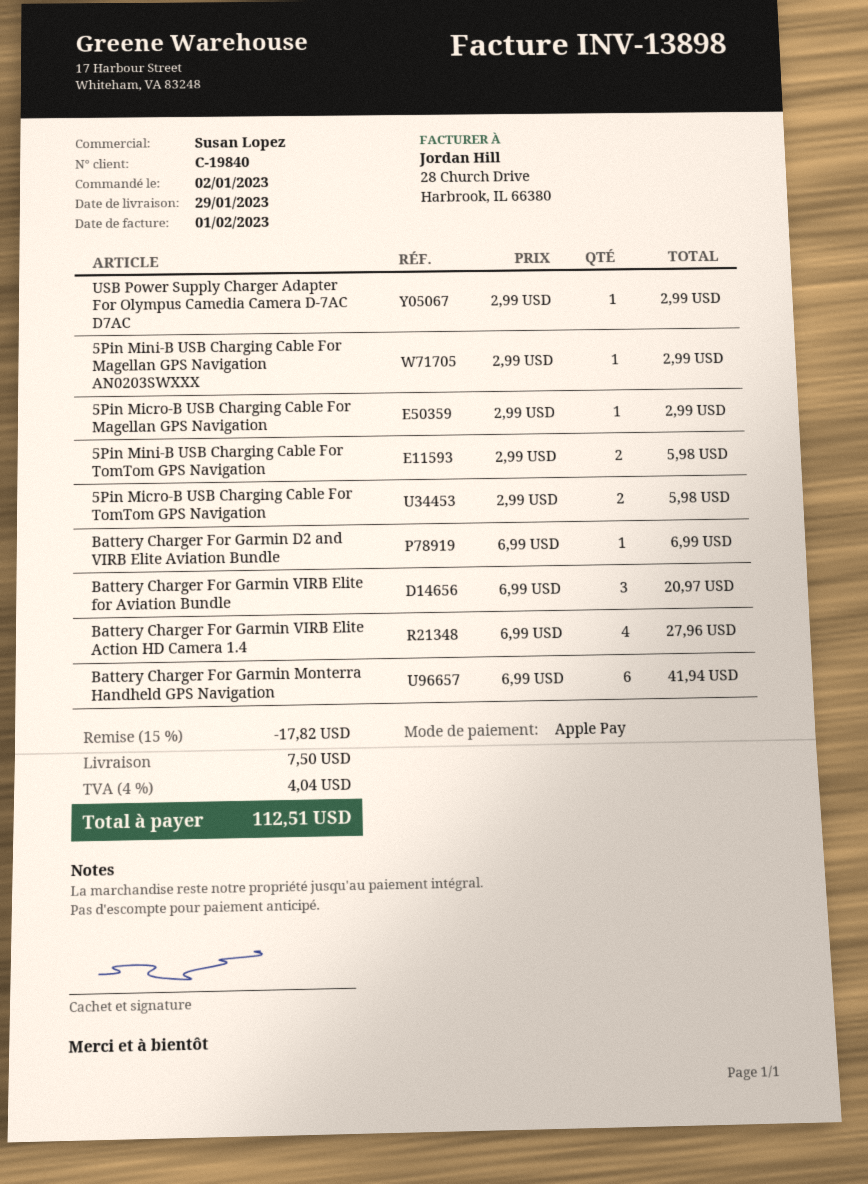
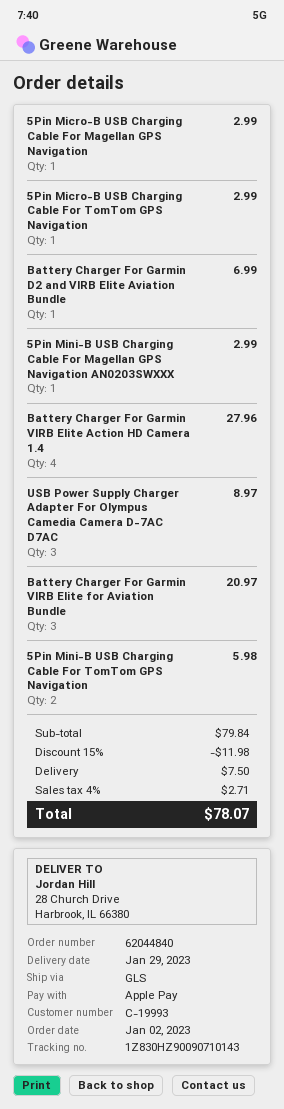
customer number: C-19840 -> C-19993
USB Power Supply Charger Adapter For Olympus Camedia Camera D-7AC D7AC: 1 for 2.99 -> 3 for 8.97
5Pin Micro-B USB Charging Cable For TomTom GPS Navigation: 2 for 5.98 -> 1 for 2.99
Battery Charger For Garmin Monterra Handheld GPS Navigation: 6 for 41.94 -> none
discount: 15% = 17.82 -> 15% = 11.98
tax: 4% = 4.04 -> 4% = 2.71
total: 112.51 -> 78.07

